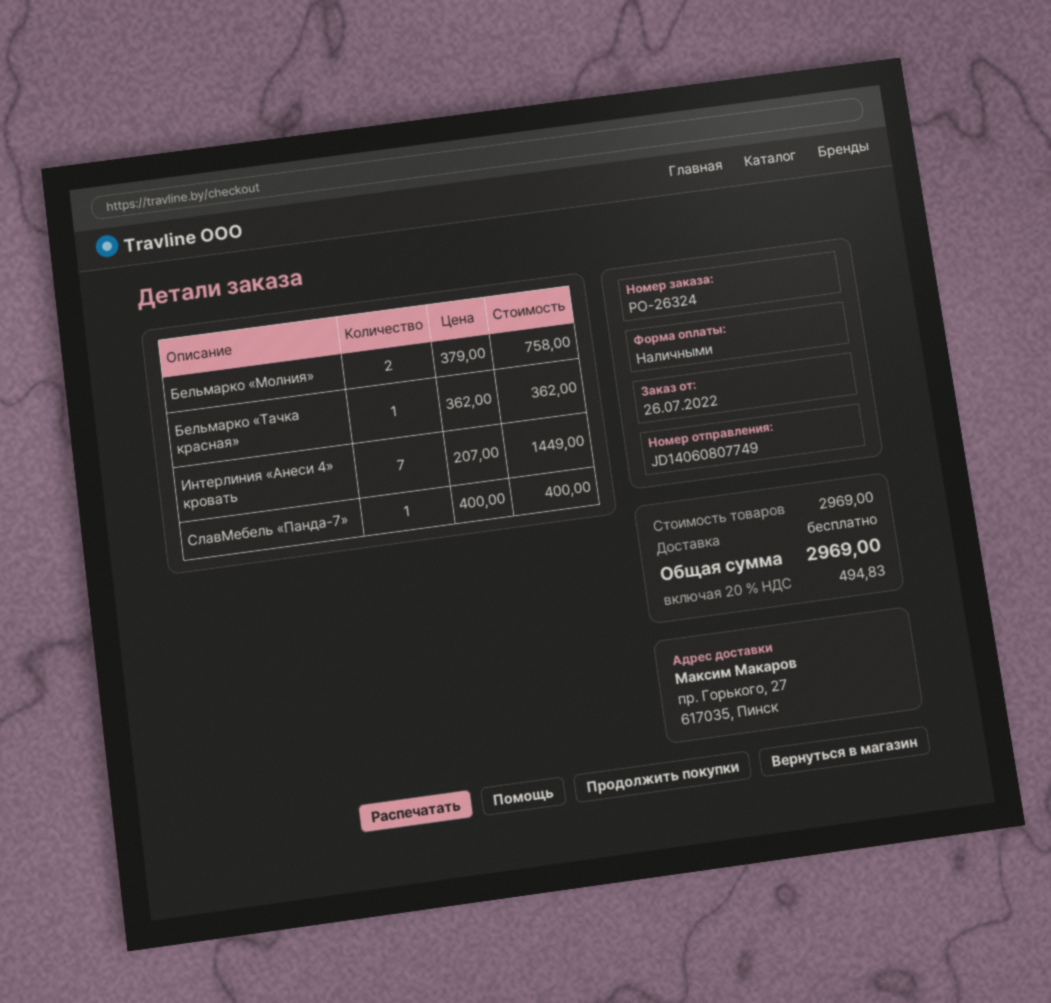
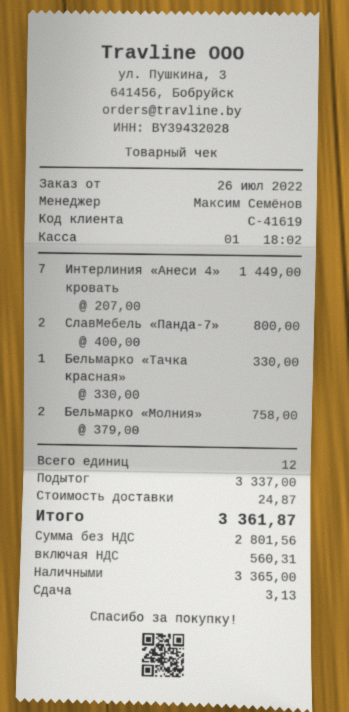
Бельмарко «Тачка красная»: 1 x 362.00 = 362.00 -> 1 x 330.00 = 330.00
СлавМебель «Панда-7»: 1 x 400.00 = 400.00 -> 2 x 400.00 = 800.00
subtotal: 2969.00 -> 3337.00
shipping: 0.00 -> 24.87
tax: 494.83 -> 560.31
total: 2969.00 -> 3361.87

